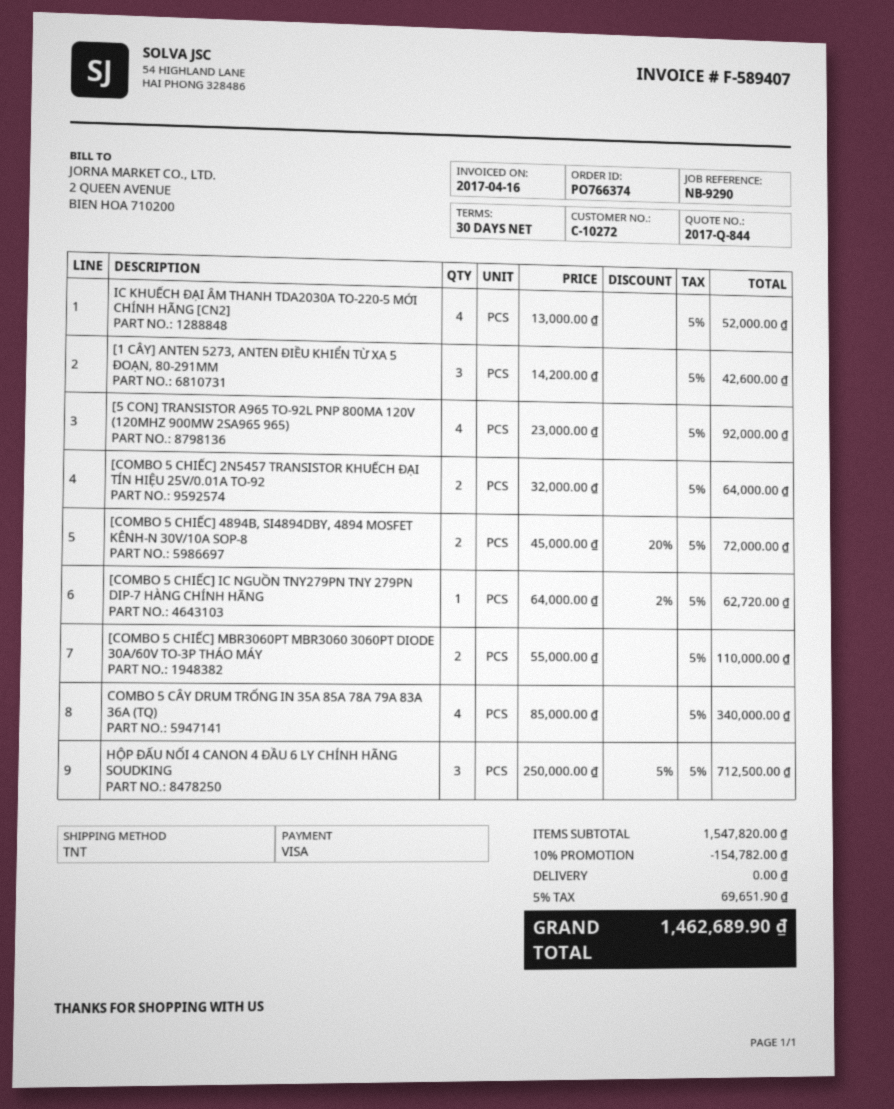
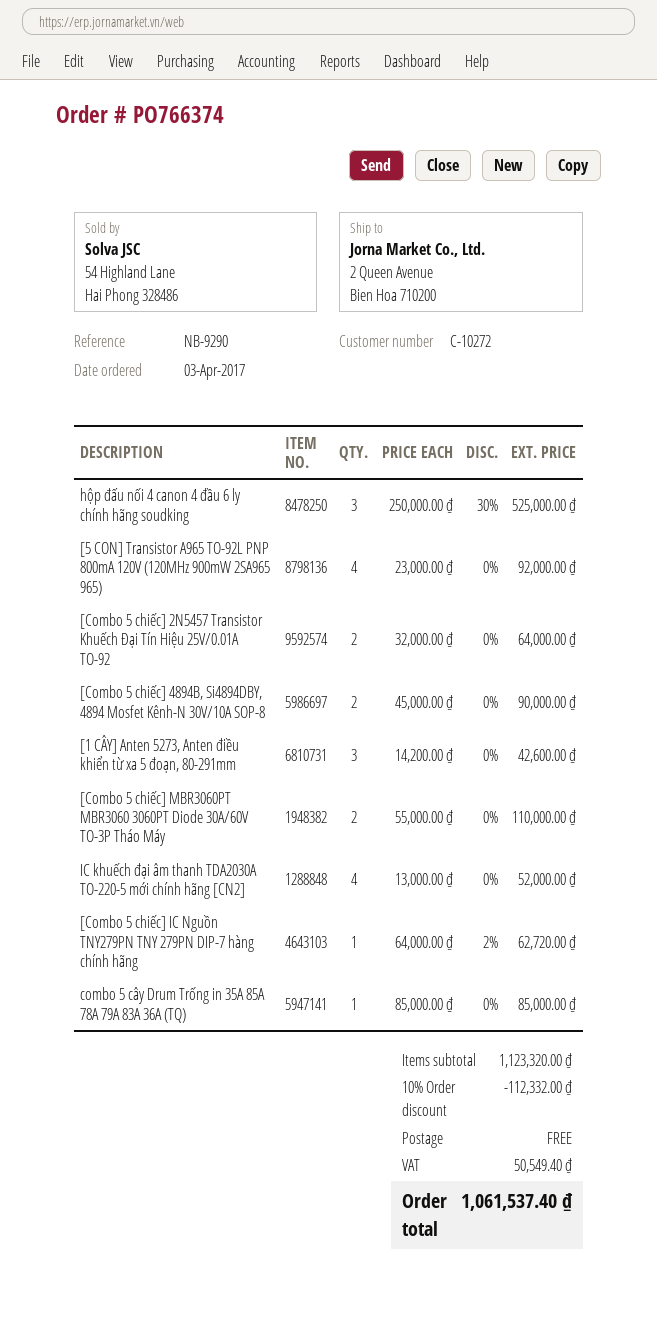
[COMBO 5 CHIẾC] 4894B, SI4894DBY, 4894 MOSFET KÊNH-N 30V/10A SOP-8: 2 x 45000.00 - 20% = 72000.00 -> 2 x 45000.00 = 90000.00
COMBO 5 CÂY DRUM TRỐNG IN 35A 85A 78A 79A 83A 36A (TQ): 4 x 85000.00 = 340000.00 -> 1 x 85000.00 = 85000.00
HỘP ĐẤU NỐI 4 CANON 4 ĐẦU 6 LY CHÍNH HÃNG SOUDKING: 3 x 250000.00 - 5% = 712500.00 -> 3 x 250000.00 - 30% = 525000.00
subtotal: 1547820.00 -> 1123320.00
discount: 10% = 154782.00 -> 10% = 112332.00
tax: 69651.90 -> 50549.40
total: 1462689.90 -> 1061537.40

